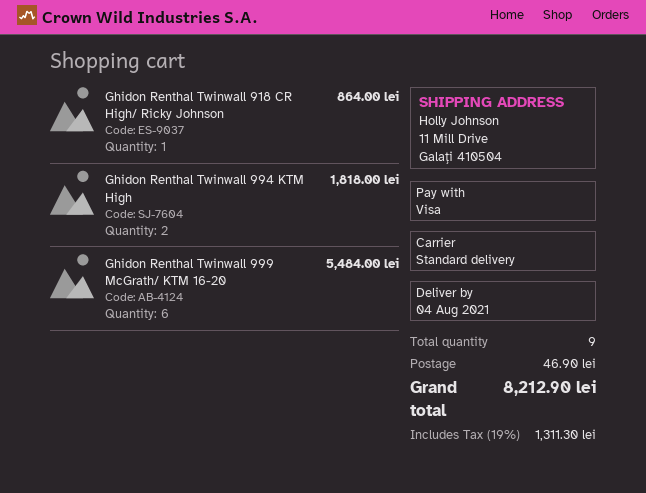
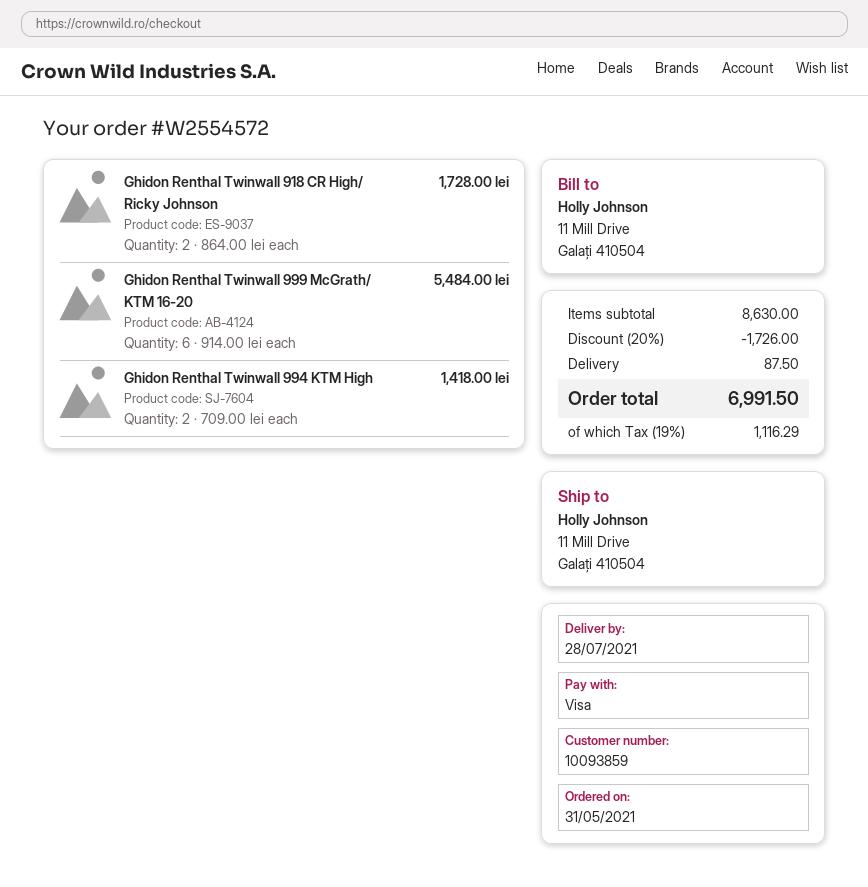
delivery date: 2021-08-04 -> 2021-07-28
Ghidon Renthal Twinwall 918 CR High/ Ricky Johnson: 1 for 864.00 -> 2 for 1728.00
Ghidon Renthal Twinwall 994 KTM High: 2 for 1818.00 -> 2 for 1418.00
discount: none -> 20% = 1726.00
shipping: 46.90 -> 87.50
tax: 19% = 1311.30 -> 19% = 1116.29
total: 8212.90 -> 6991.50

